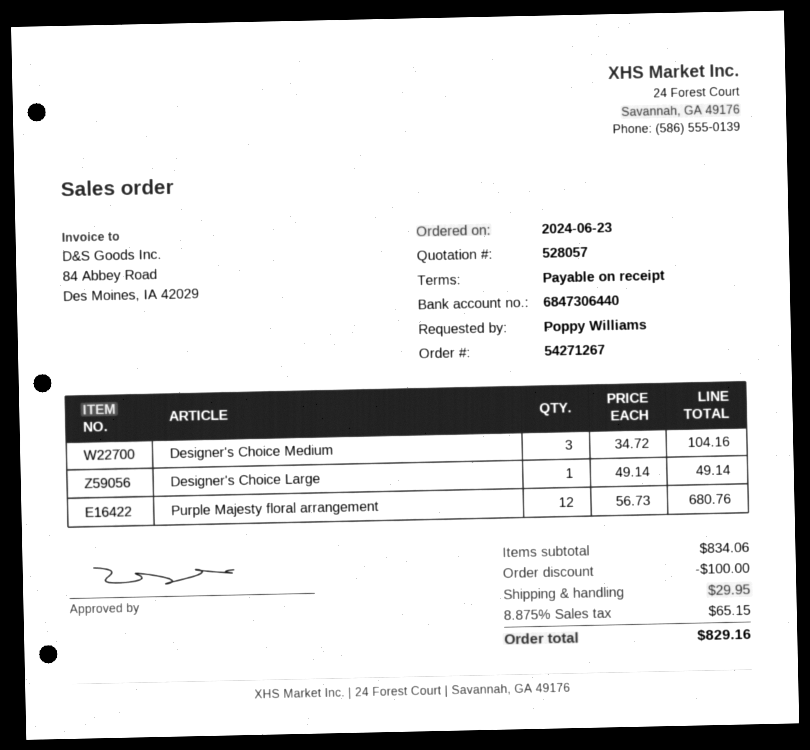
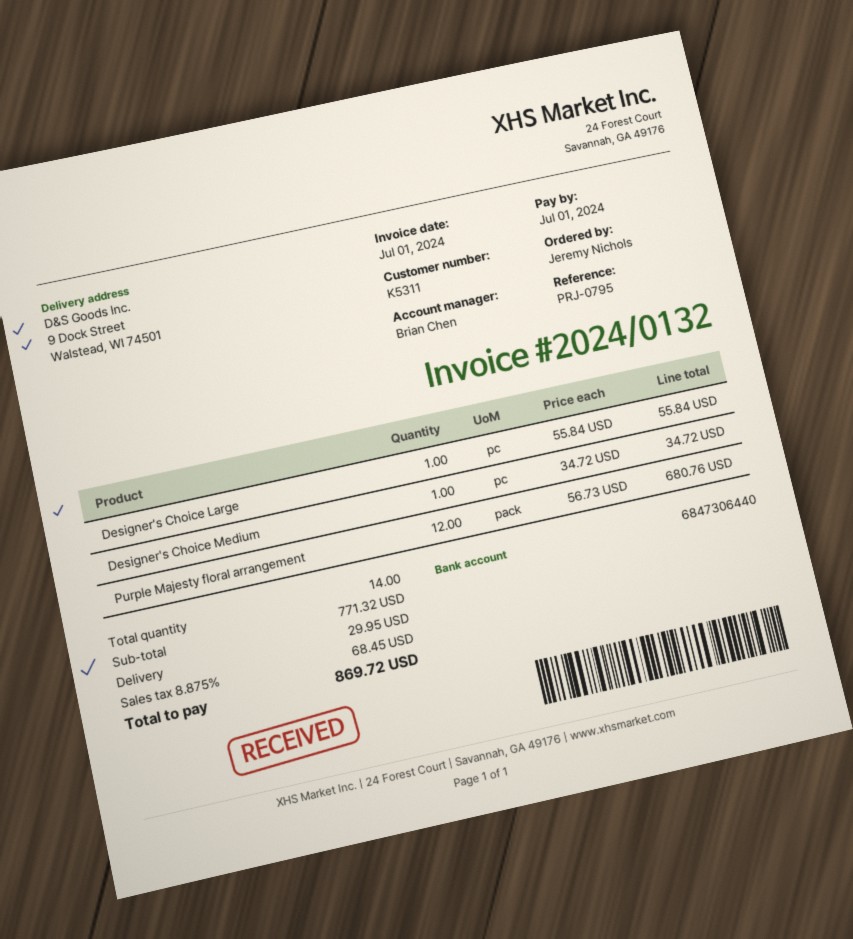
ordered by: Poppy Williams -> Jeremy Nichols
Designer's Choice Medium: 3 x 34.72 = 104.16 -> 1 x 34.72 = 34.72
Designer's Choice Large: 1 x 49.14 = 49.14 -> 1 x 55.84 = 55.84
subtotal: 834.06 -> 771.32
discount: 100.00 -> none
tax: 8.875% = 65.15 -> 8.875% = 68.45
total: 829.16 -> 869.72

